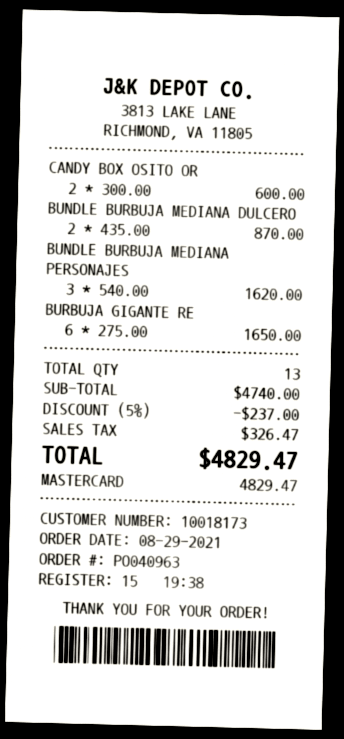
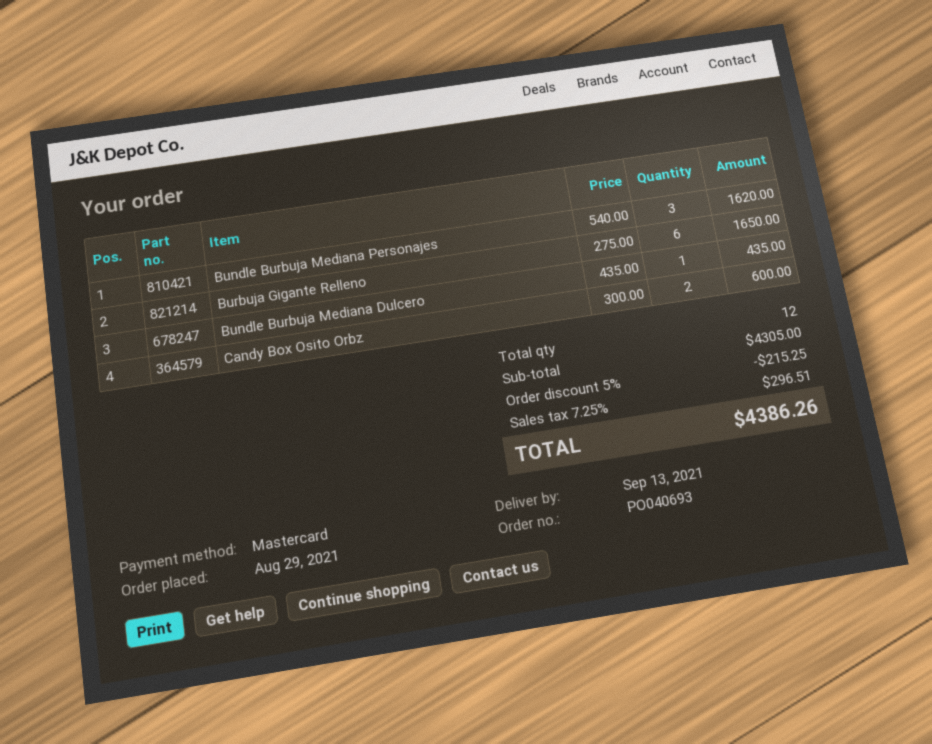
order number: PO040963 -> PO040693
BUNDLE BURBUJA MEDIANA DULCERO: 2 x 435.00 = 870.00 -> 1 x 435.00 = 435.00
total quantity: 13 -> 12
subtotal: 4740.00 -> 4305.00
discount: 5% = 237.00 -> 5% = 215.25
tax: 326.47 -> 296.51
total: 4829.47 -> 4386.26

